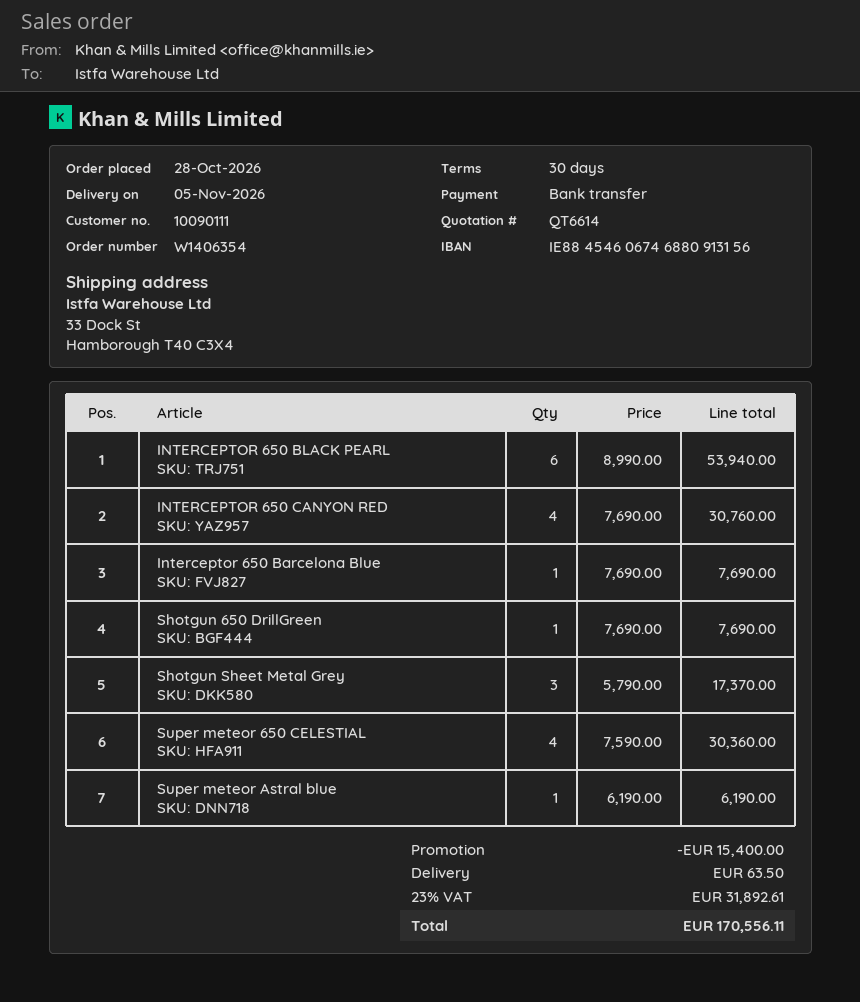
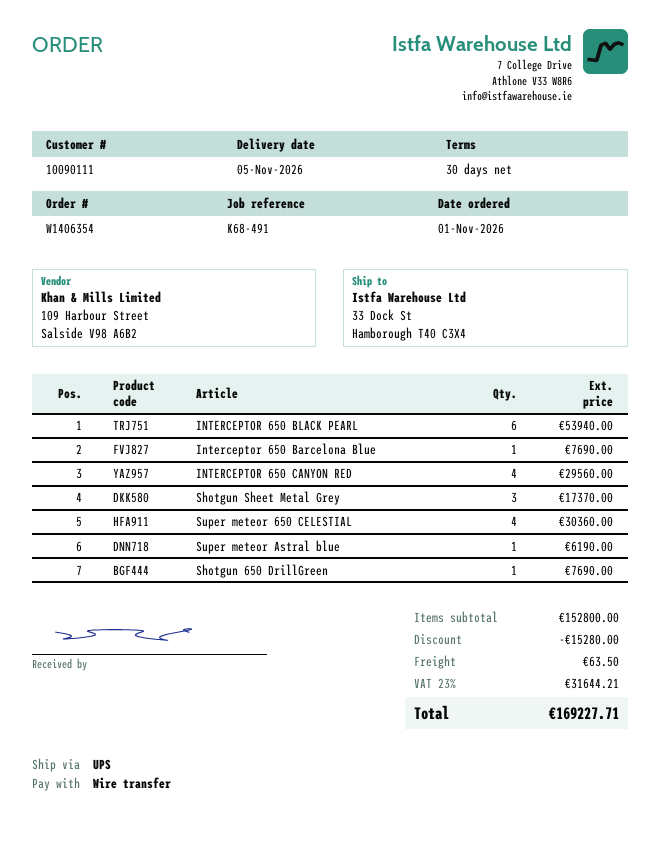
order date: 2026-10-28 -> 2026-11-01
INTERCEPTOR 650 CANYON RED: 4 for 30760.00 -> 4 for 29560.00
discount: 15400.00 -> 15280.00
tax: 23% = 31892.61 -> 23% = 31644.21
total: 170556.11 -> 169227.71

